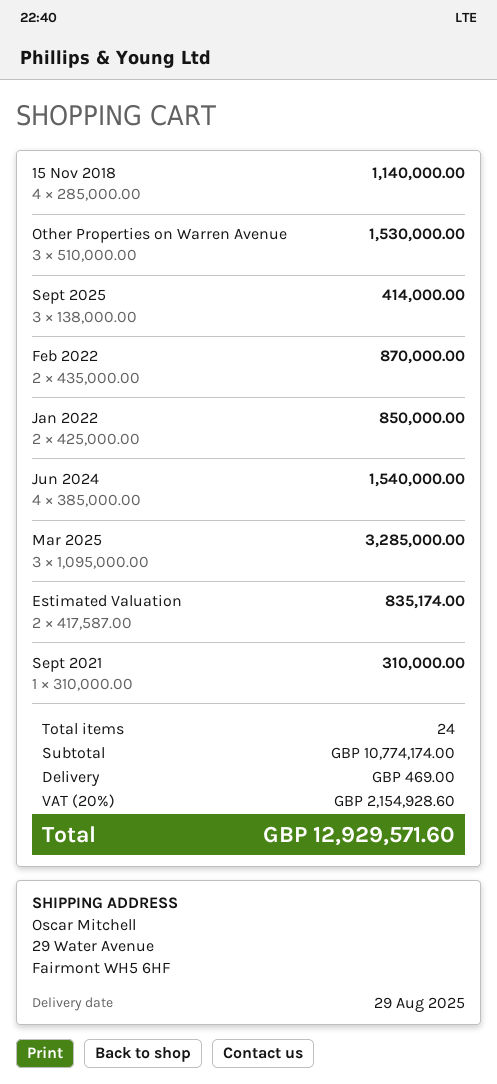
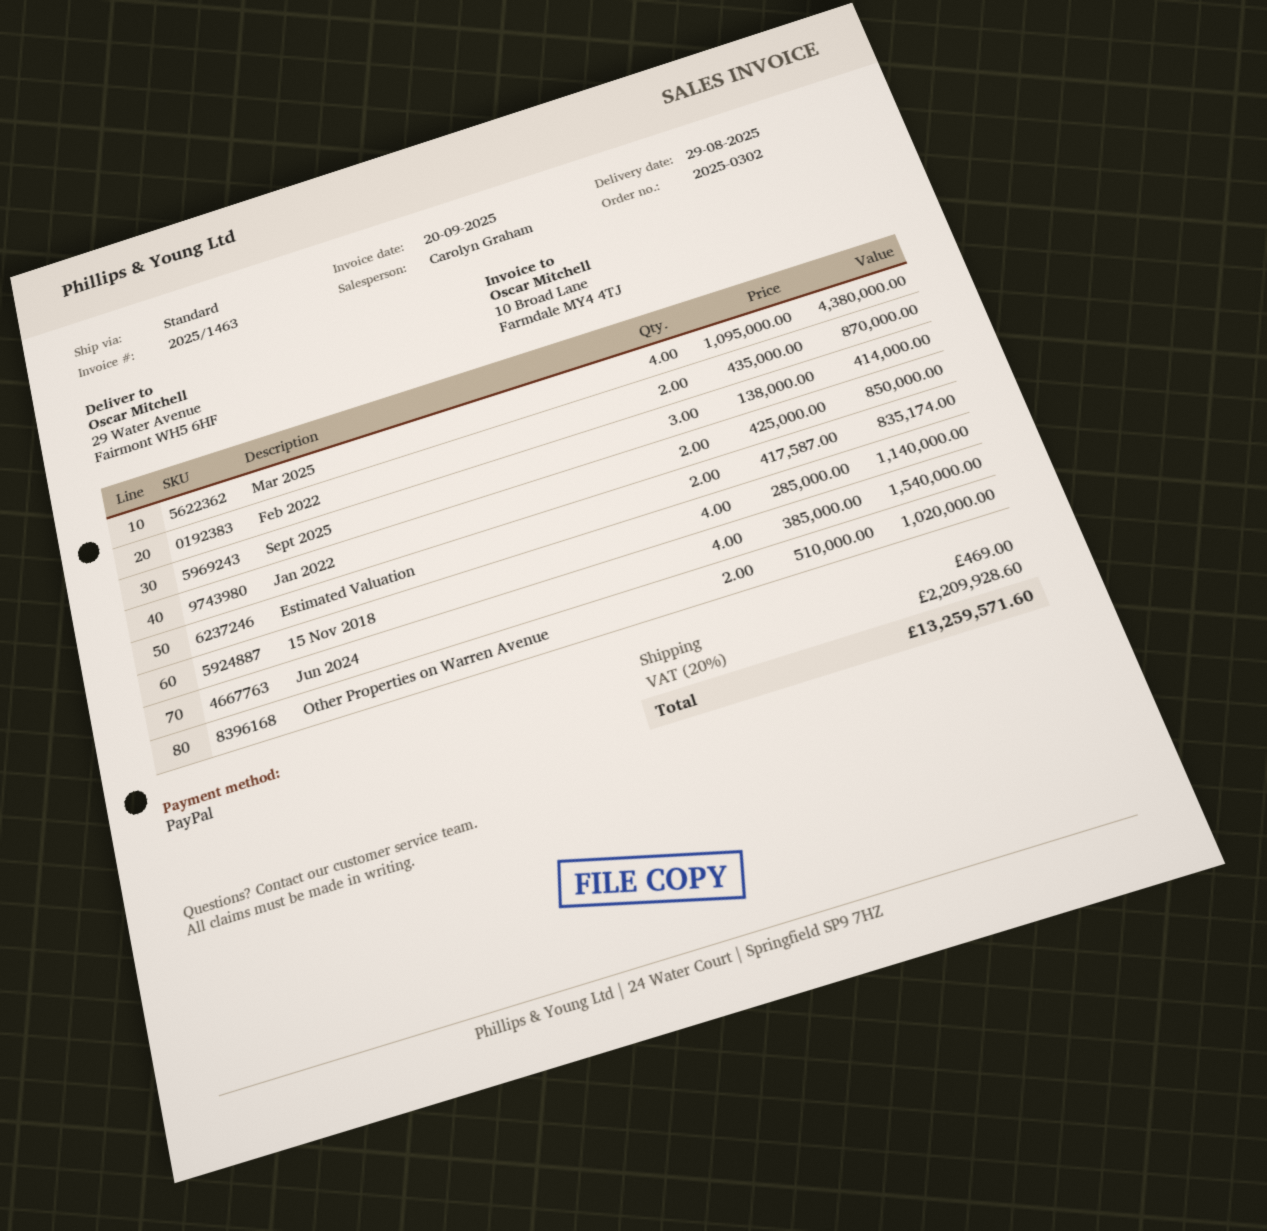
Other Properties on Warren Avenue: 3 x 510000.00 = 1530000.00 -> 2 x 510000.00 = 1020000.00
Mar 2025: 3 x 1095000.00 = 3285000.00 -> 4 x 1095000.00 = 4380000.00
Sept 2021: 1 x 310000.00 = 310000.00 -> none
tax: 20% = 2154928.60 -> 20% = 2209928.60
total: 12929571.60 -> 13259571.60

